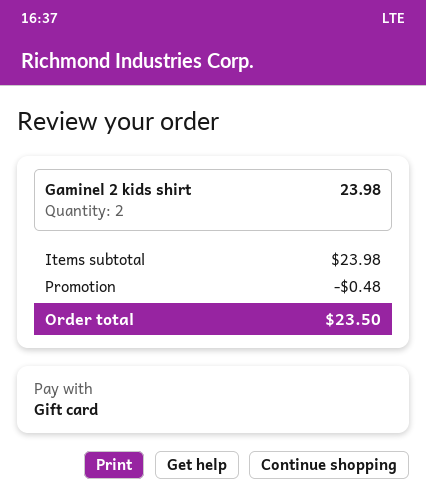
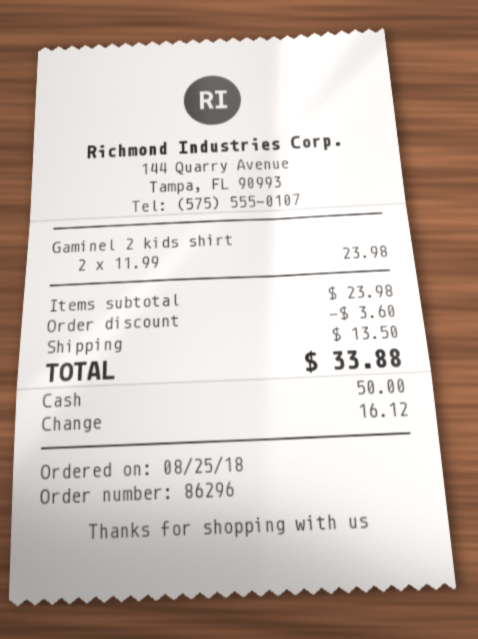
payment method: gift card -> cash
discount: 0.48 -> 3.60
shipping: none -> 13.50
total: 23.50 -> 33.88

